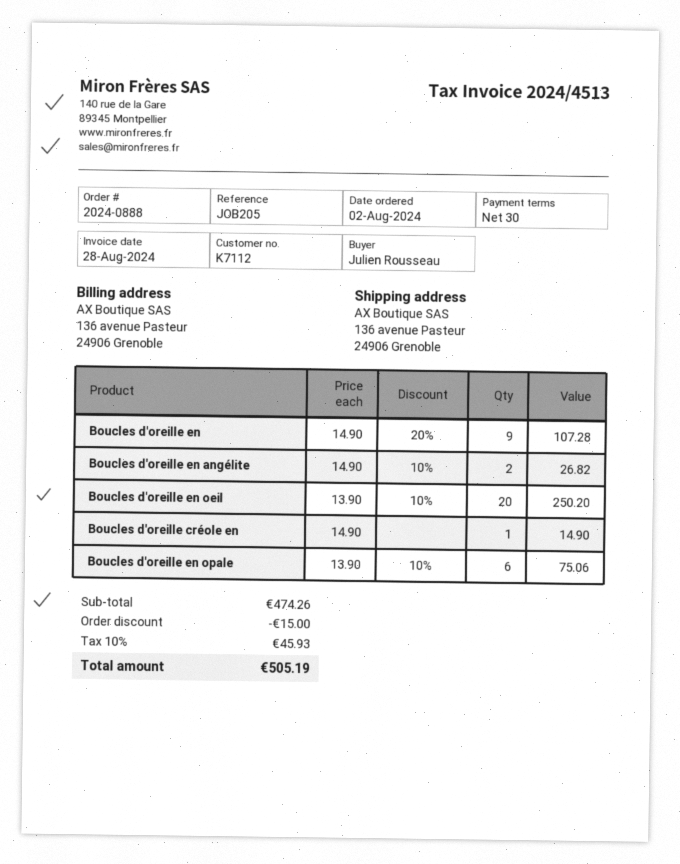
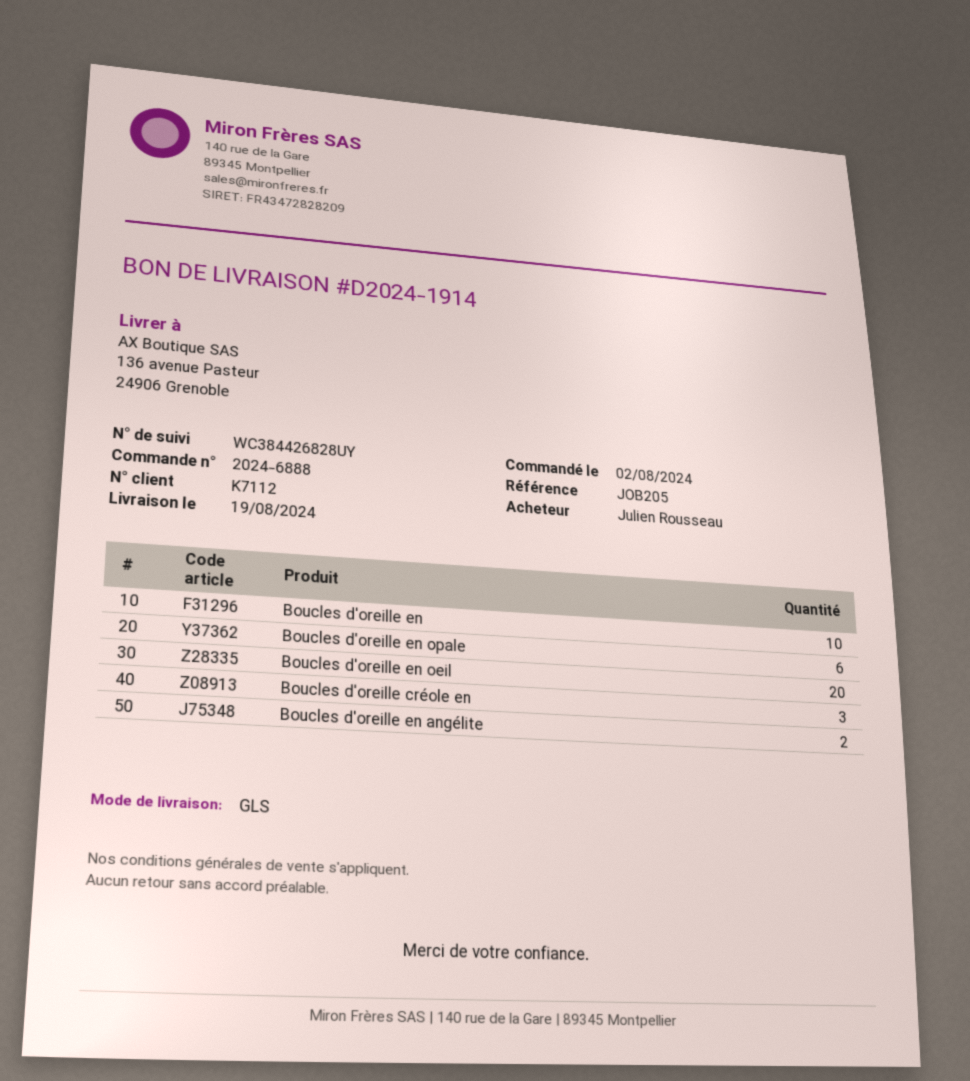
order number: 2024-0888 -> 2024-6888
Boucles d'oreille en: 9 -> 10
Boucles d'oreille créole en: 1 -> 3

